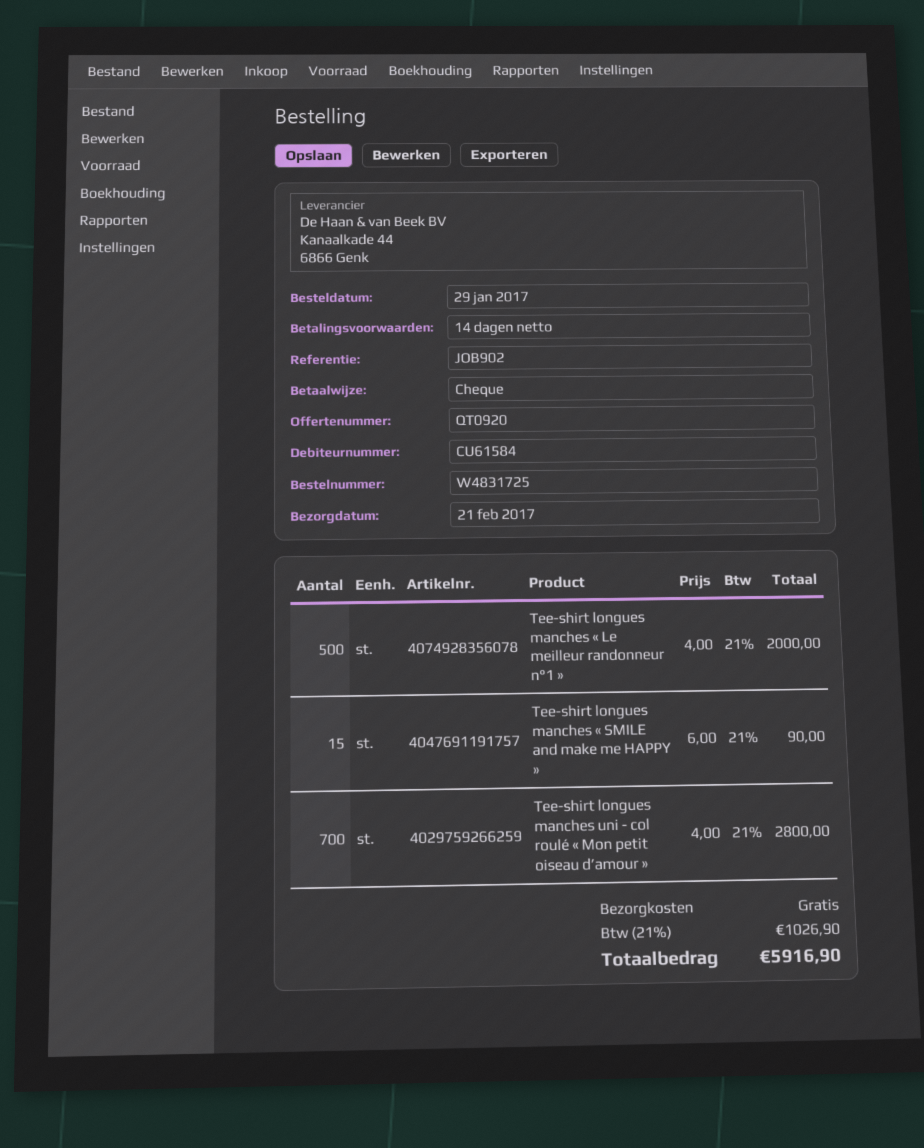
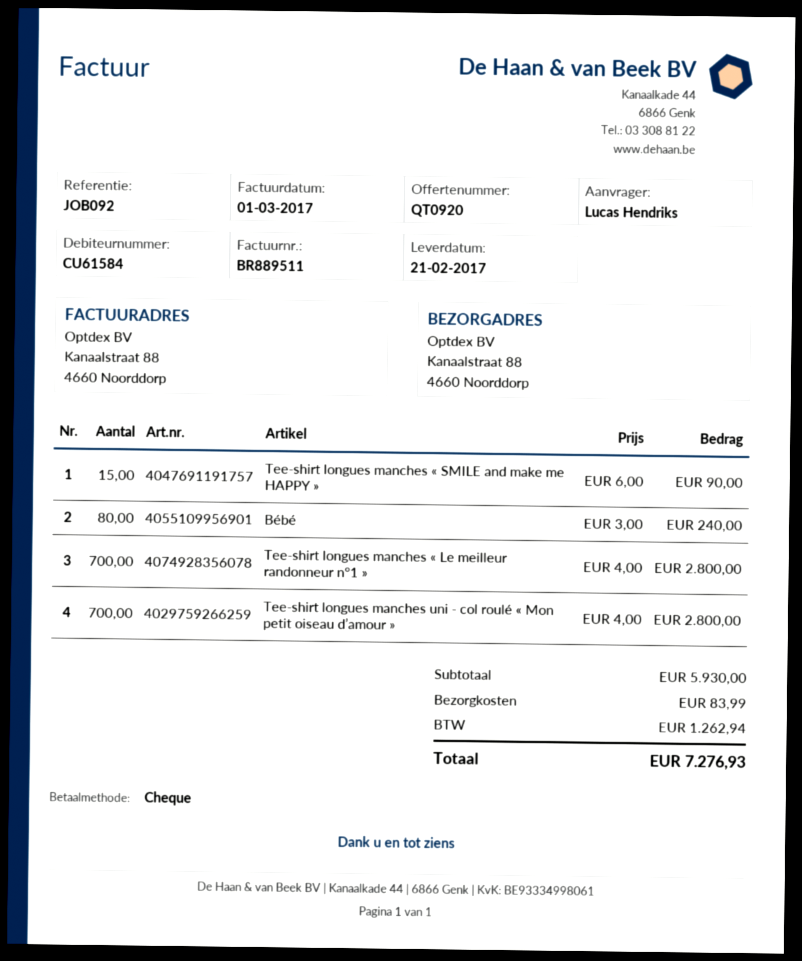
reference: JOB902 -> JOB092
Tee-shirt longues manches « Le meilleur randonneur n°1 »: 500 x 4.00 = 2000.00 -> 700 x 4.00 = 2800.00
Bébé: none -> 80 x 3.00 = 240.00
shipping: 0.00 -> 83.99
tax: 1026.90 -> 1262.94
total: 5916.90 -> 7276.93

